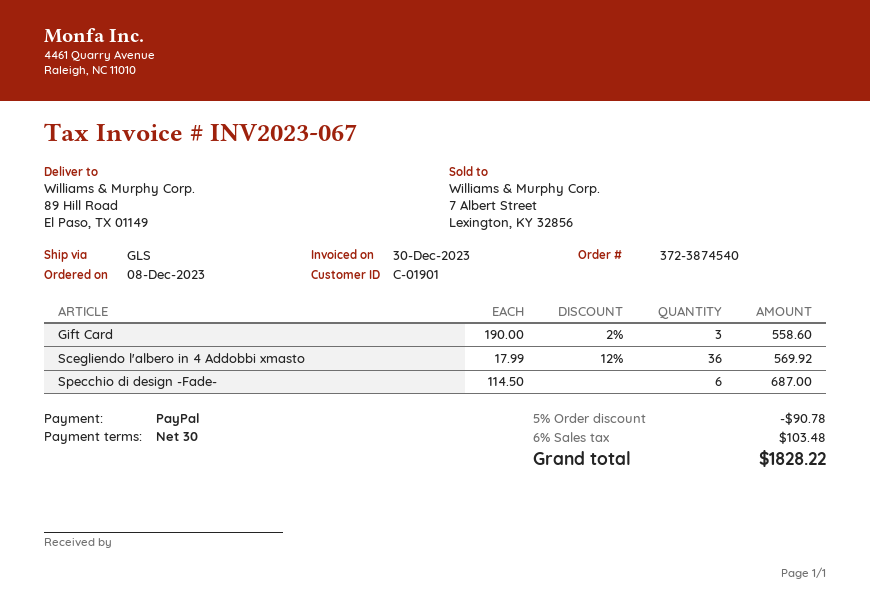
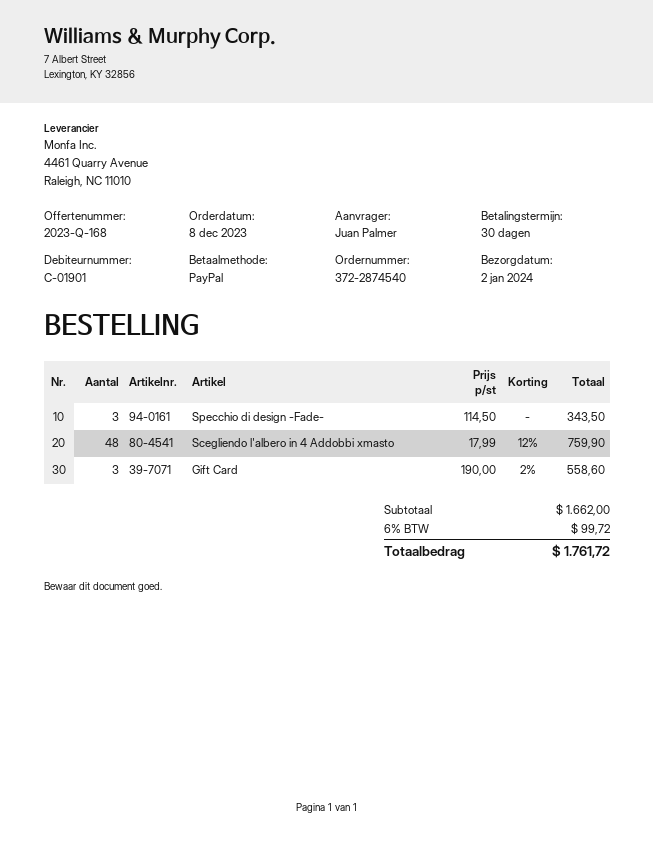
order number: 372-3874540 -> 372-2874540
Scegliendo l'albero in 4 Addobbi xmasto: 36 x 17.99 - 12% = 569.92 -> 48 x 17.99 - 12% = 759.90
Specchio di design -Fade-: 6 x 114.50 = 687.00 -> 3 x 114.50 = 343.50
discount: 5% = 90.78 -> none
tax: 6% = 103.48 -> 6% = 99.72
total: 1828.22 -> 1761.72

